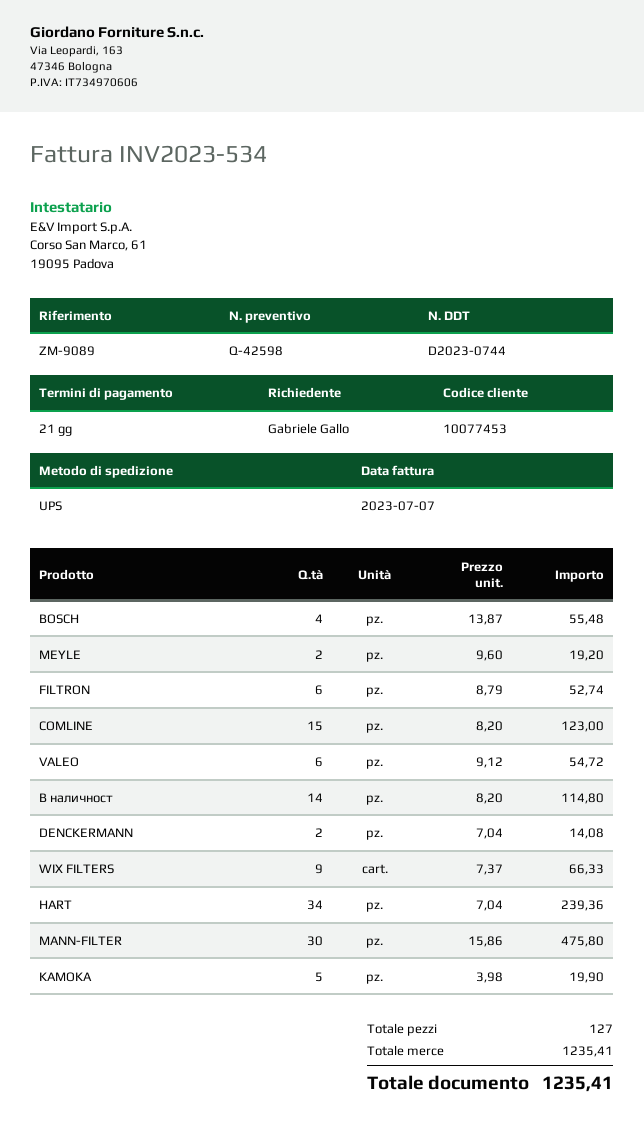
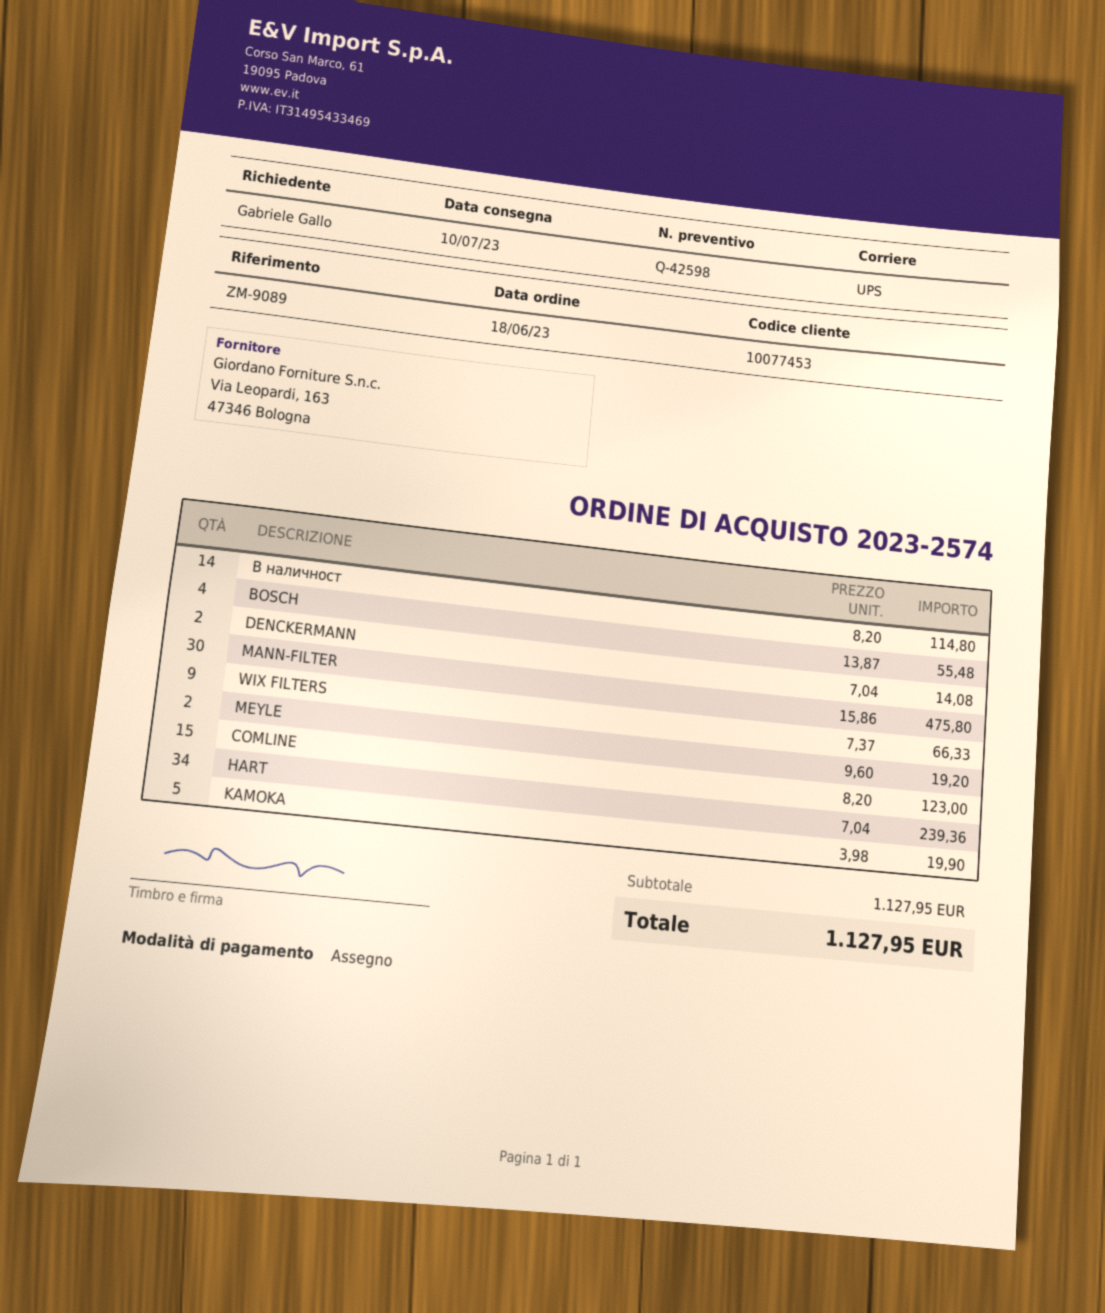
FILTRON: 6 x 8.79 = 52.74 -> none
VALEO: 6 x 9.12 = 54.72 -> none
subtotal: 1235.41 -> 1127.95
total: 1235.41 -> 1127.95

